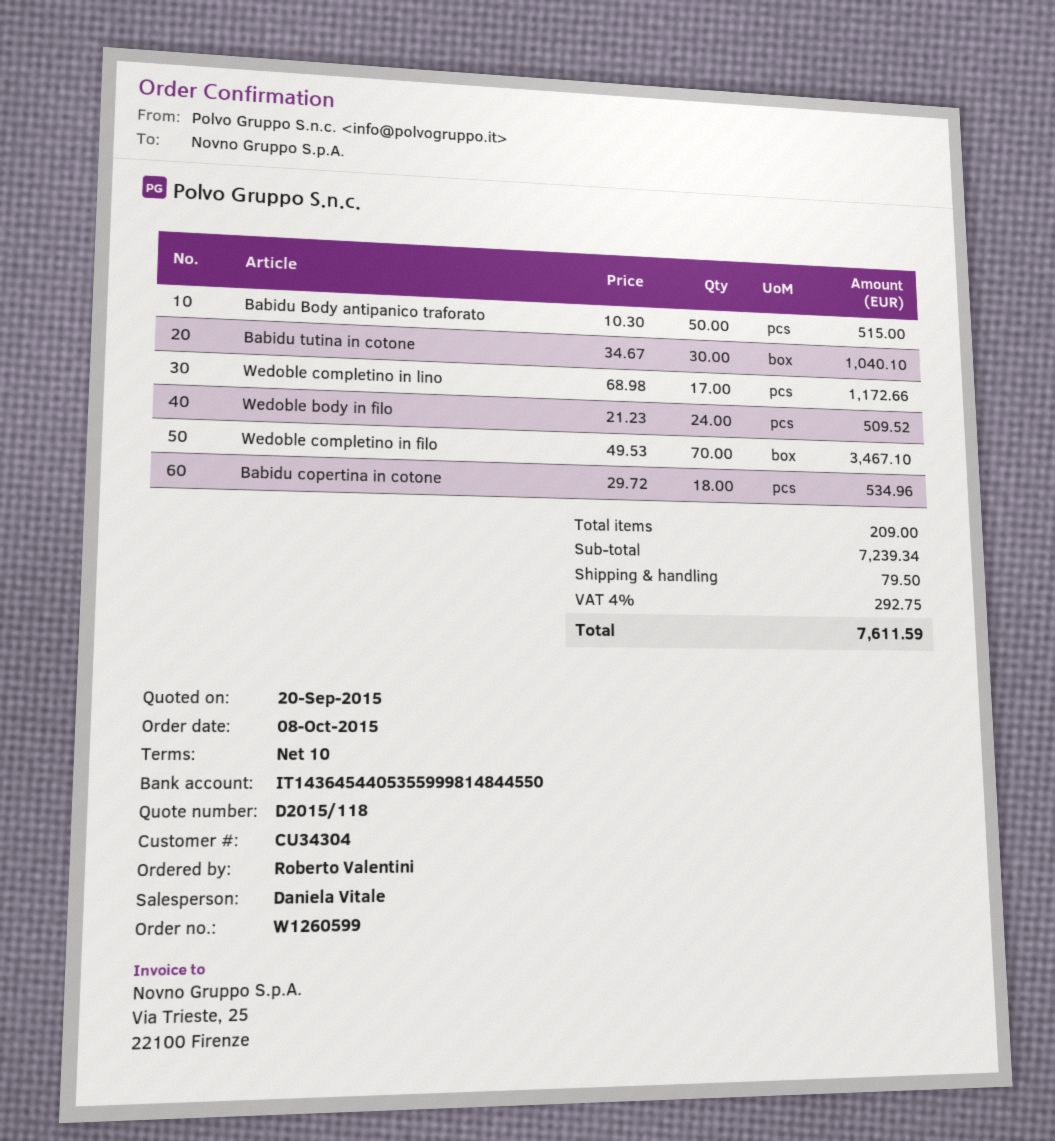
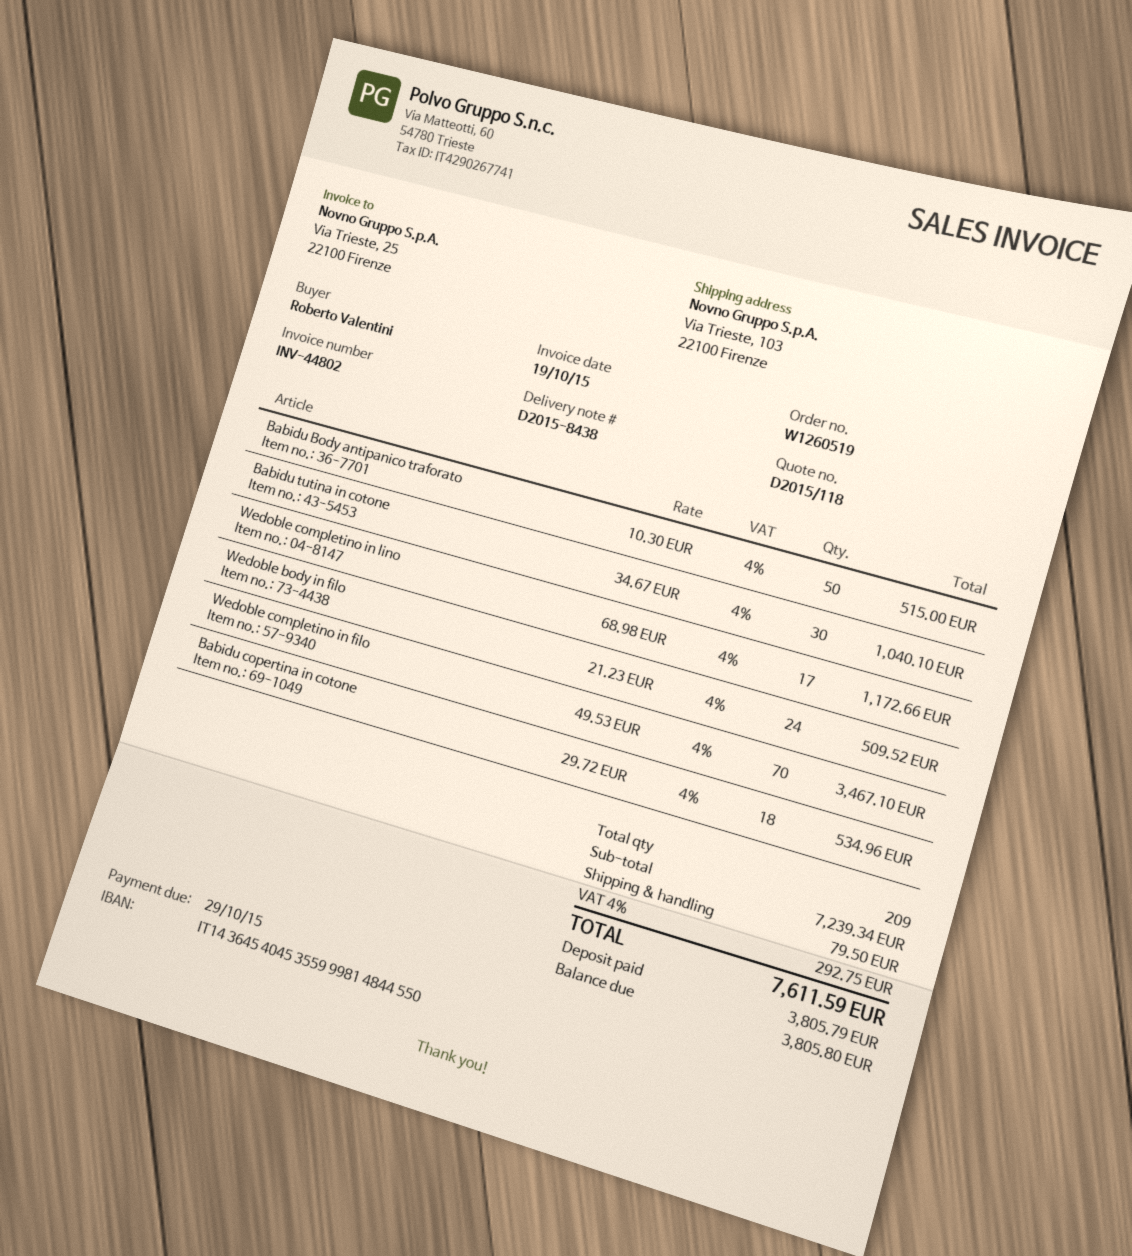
order number: W1260599 -> W1260519
bank account: IT1436454405355999814844550 -> IT1436454045355999814844550

